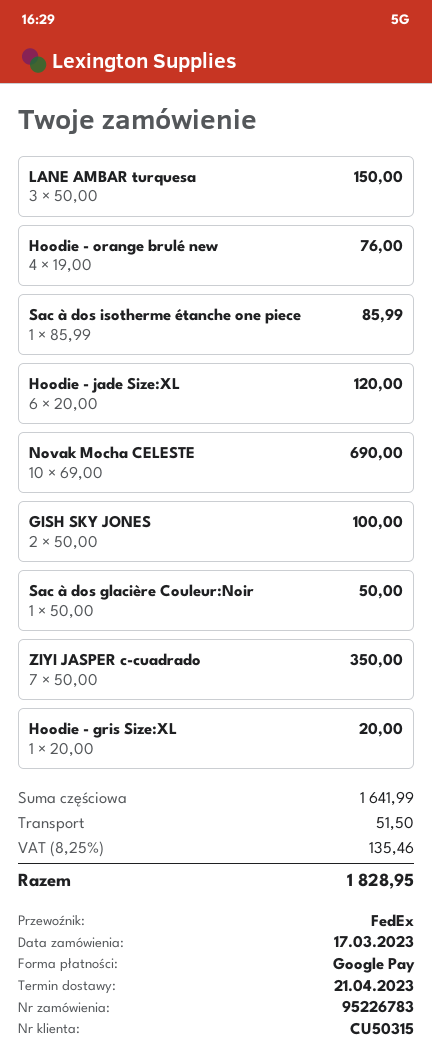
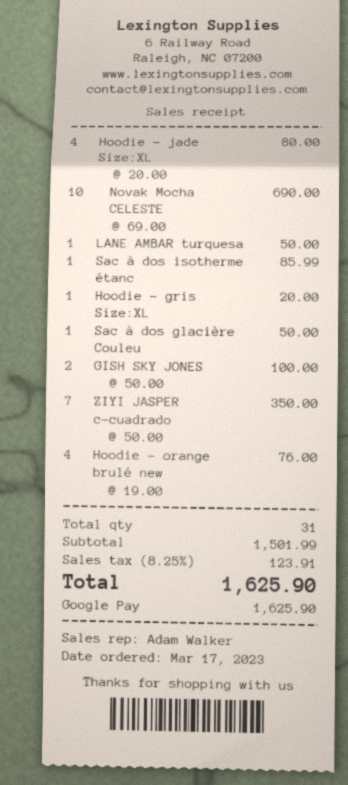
LANE AMBAR turquesa: 3 x 50.00 = 150.00 -> 1 x 50.00 = 50.00
Hoodie - jade Size:XL: 6 x 20.00 = 120.00 -> 4 x 20.00 = 80.00
subtotal: 1641.99 -> 1501.99
shipping: 51.50 -> none
tax: 8.25% = 135.46 -> 8.25% = 123.91
total: 1828.95 -> 1625.90

